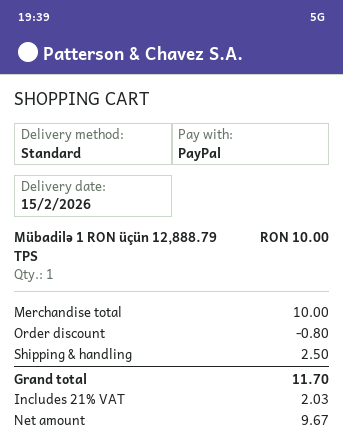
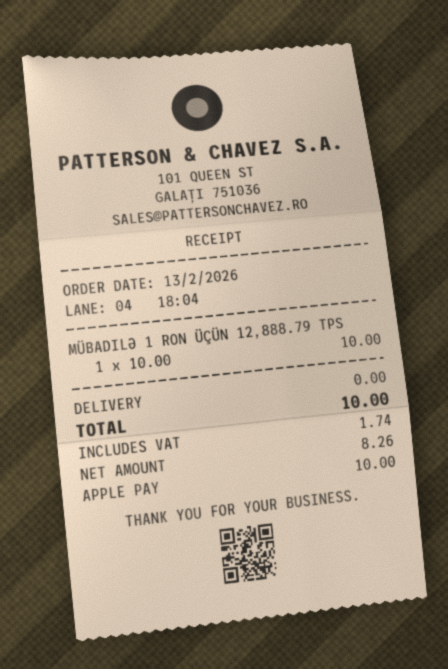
payment method: PayPal -> Apple Pay
discount: 0.80 -> none
shipping: 2.50 -> 0.00
net: 9.67 -> 8.26
tax: 2.03 -> 1.74
total: 11.70 -> 10.00

